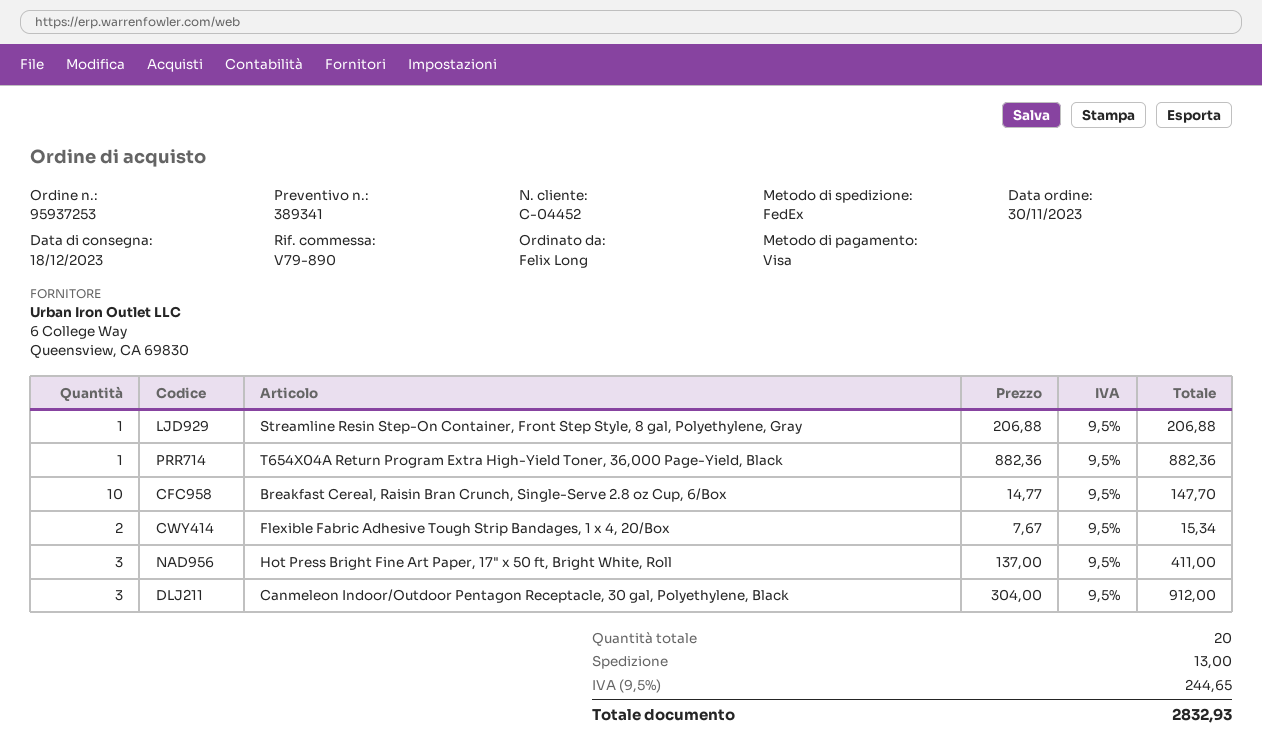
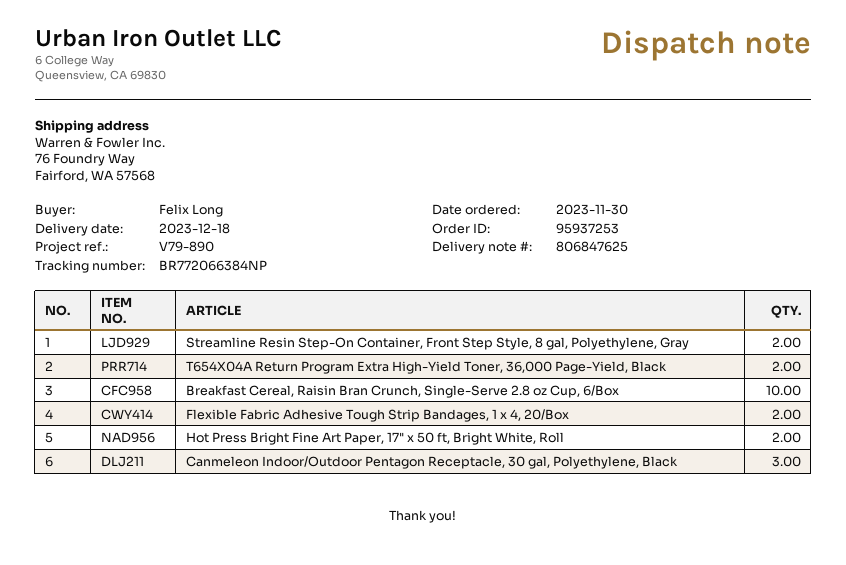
Streamline Resin Step-On Container, Front Step Style, 8 gal, Polyethylene, Gray: 1 -> 2
T654X04A Return Program Extra High-Yield Toner, 36,000 Page-Yield, Black: 1 -> 2
Hot Press Bright Fine Art Paper, 17" x 50 ft, Bright White, Roll: 3 -> 2

